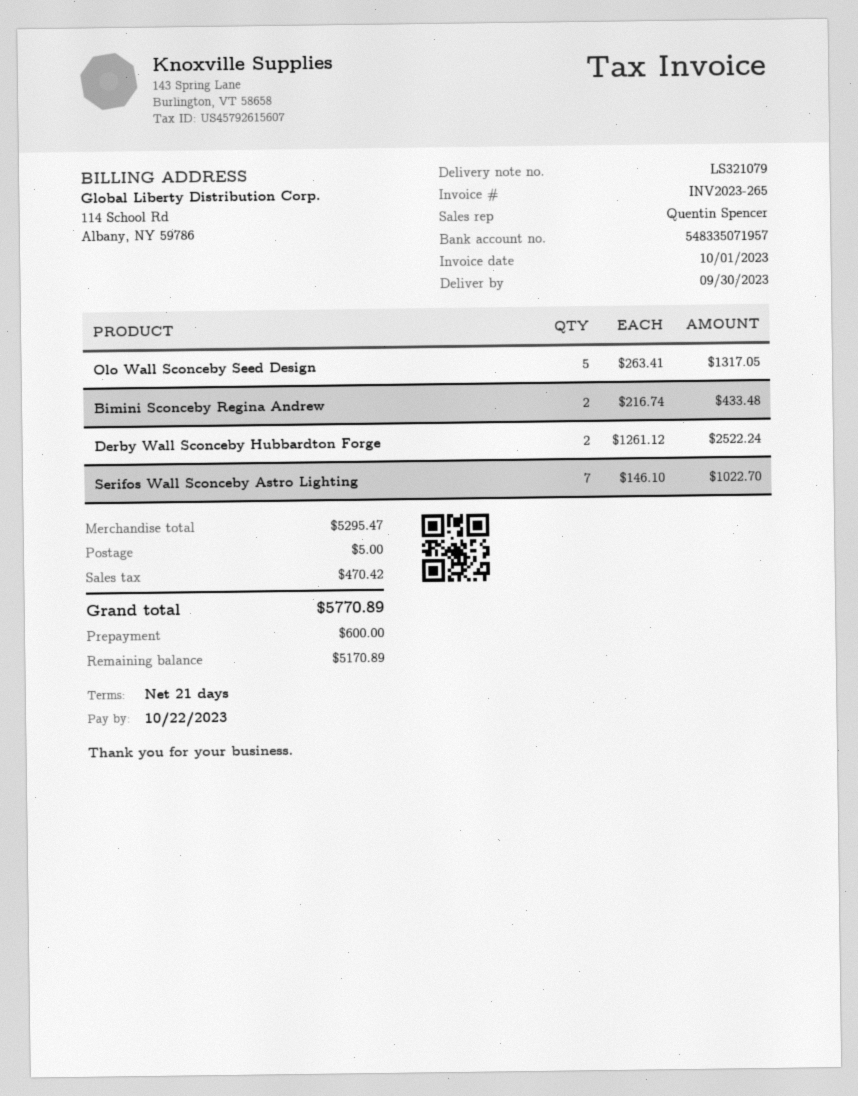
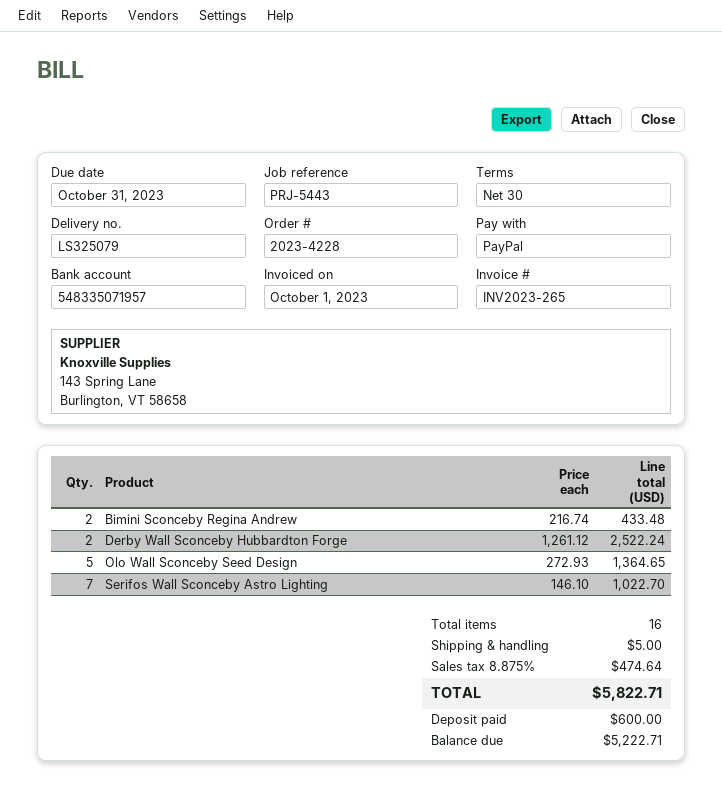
delivery note number: LS321079 -> LS325079
payment terms: 21 days -> 30 days
due date: 2023-10-22 -> 2023-10-31
Olo Wall Sconceby Seed Design: 5 x 263.41 = 1317.05 -> 5 x 272.93 = 1364.65
tax: 470.42 -> 474.64
total: 5770.89 -> 5822.71
balance: 5170.89 -> 5222.71

